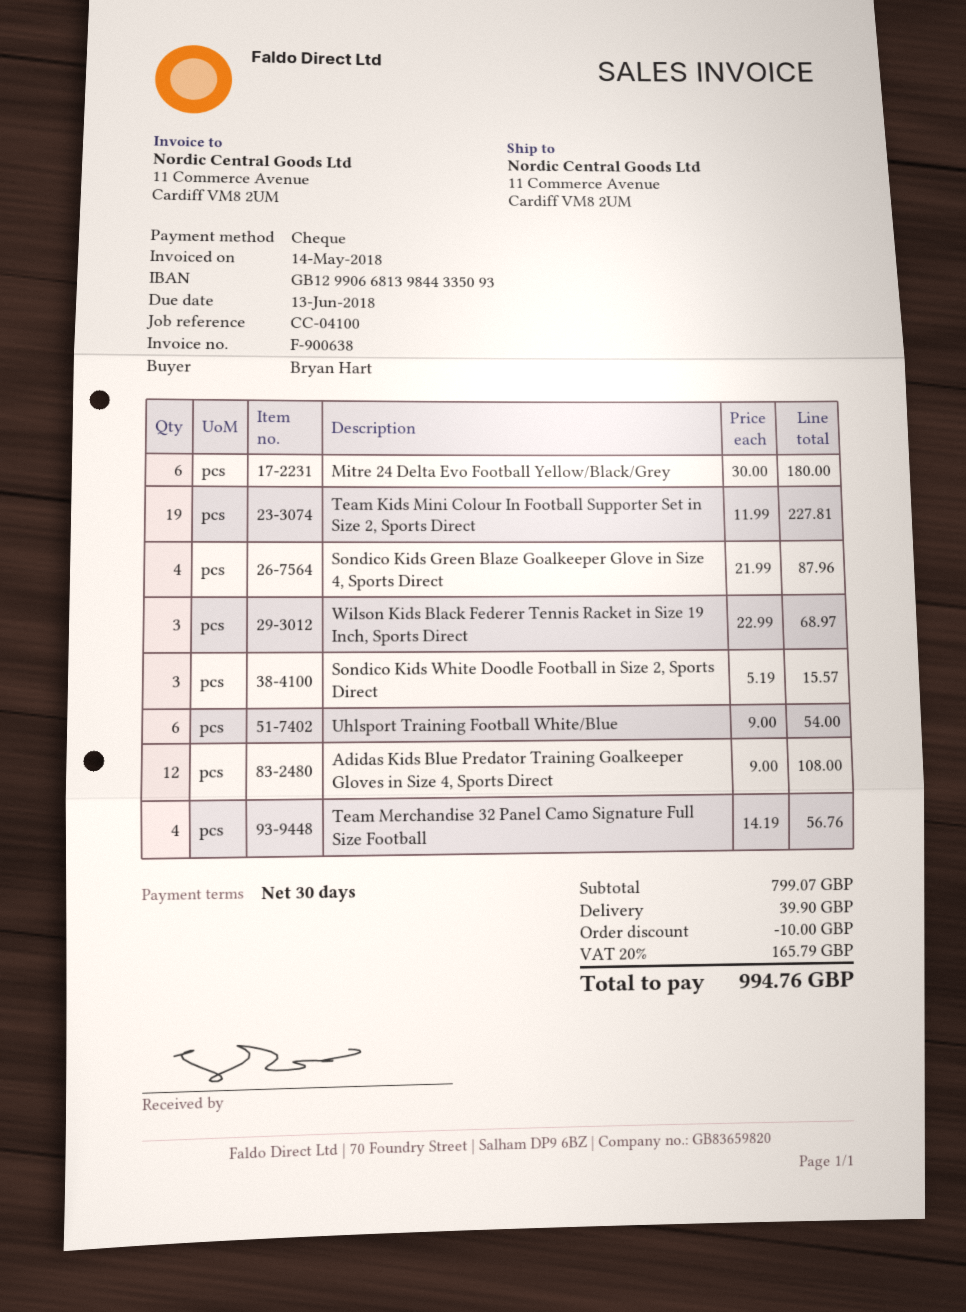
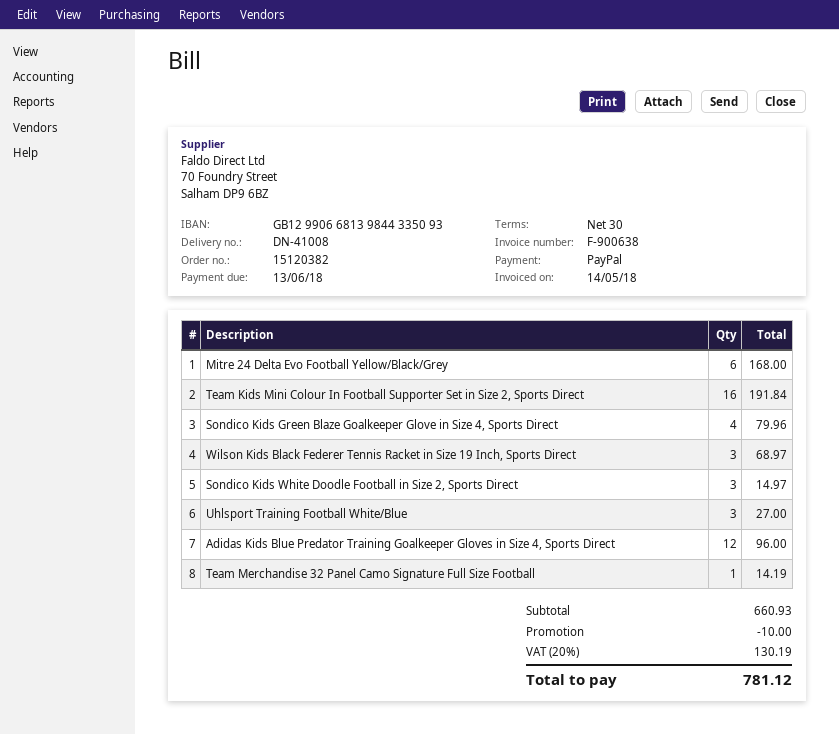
payment method: cheque -> PayPal
Mitre 24 Delta Evo Football Yellow/Black/Grey: 6 for 180.00 -> 6 for 168.00
Team Kids Mini Colour In Football Supporter Set in Size 2, Sports Direct: 19 for 227.81 -> 16 for 191.84
Sondico Kids Green Blaze Goalkeeper Glove in Size 4, Sports Direct: 4 for 87.96 -> 4 for 79.96
Sondico Kids White Doodle Football in Size 2, Sports Direct: 3 for 15.57 -> 3 for 14.97
Uhlsport Training Football White/Blue: 6 for 54.00 -> 3 for 27.00
Adidas Kids Blue Predator Training Goalkeeper Gloves in Size 4, Sports Direct: 12 for 108.00 -> 12 for 96.00
Team Merchandise 32 Panel Camo Signature Full Size Football: 4 for 56.76 -> 1 for 14.19
subtotal: 799.07 -> 660.93
shipping: 39.90 -> none
tax: 20% = 165.79 -> 20% = 130.19
total: 994.76 -> 781.12

